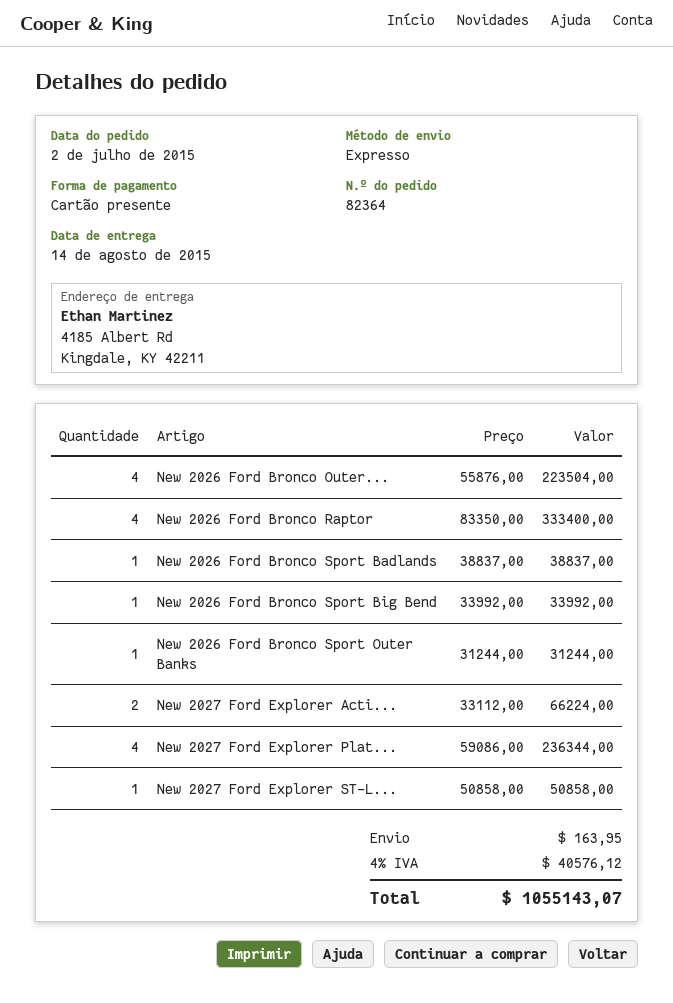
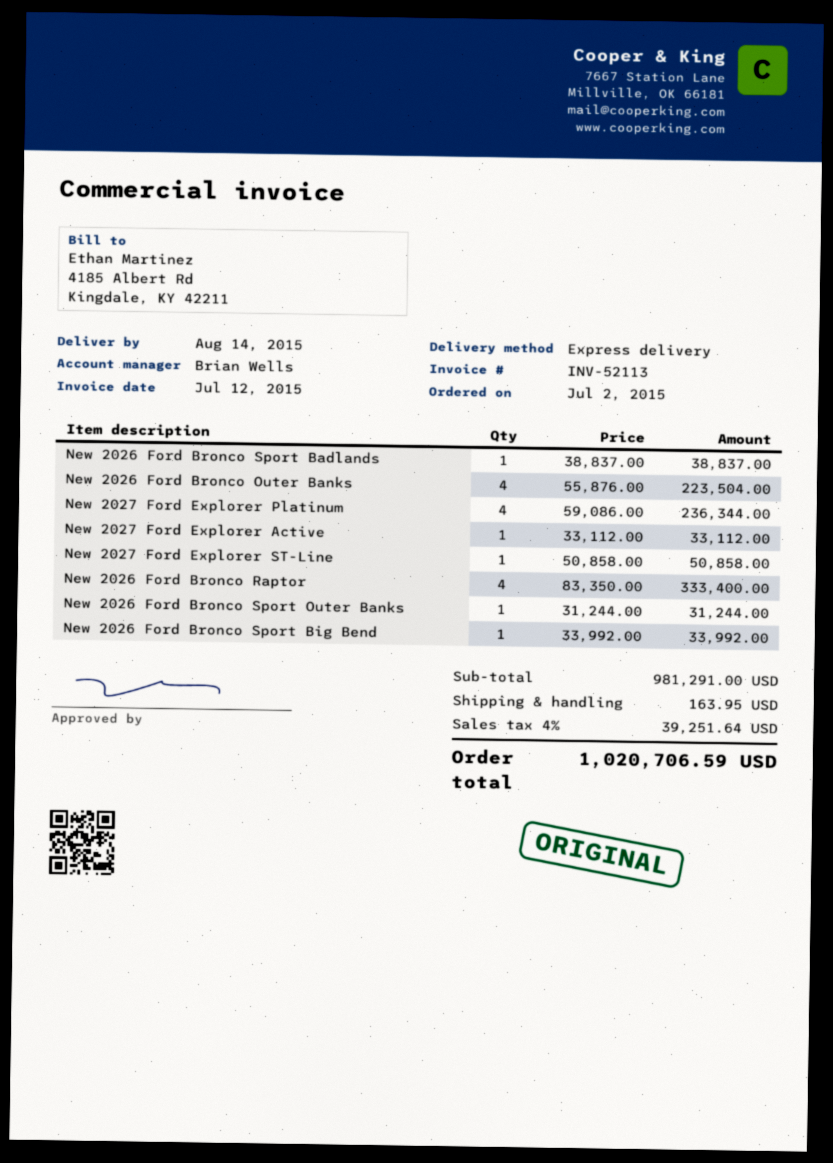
New 2027 Ford Explorer Acti...: 2 x 33112.00 = 66224.00 -> 1 x 33112.00 = 33112.00
tax: 4% = 40576.12 -> 4% = 39251.64
total: 1055143.07 -> 1020706.59

